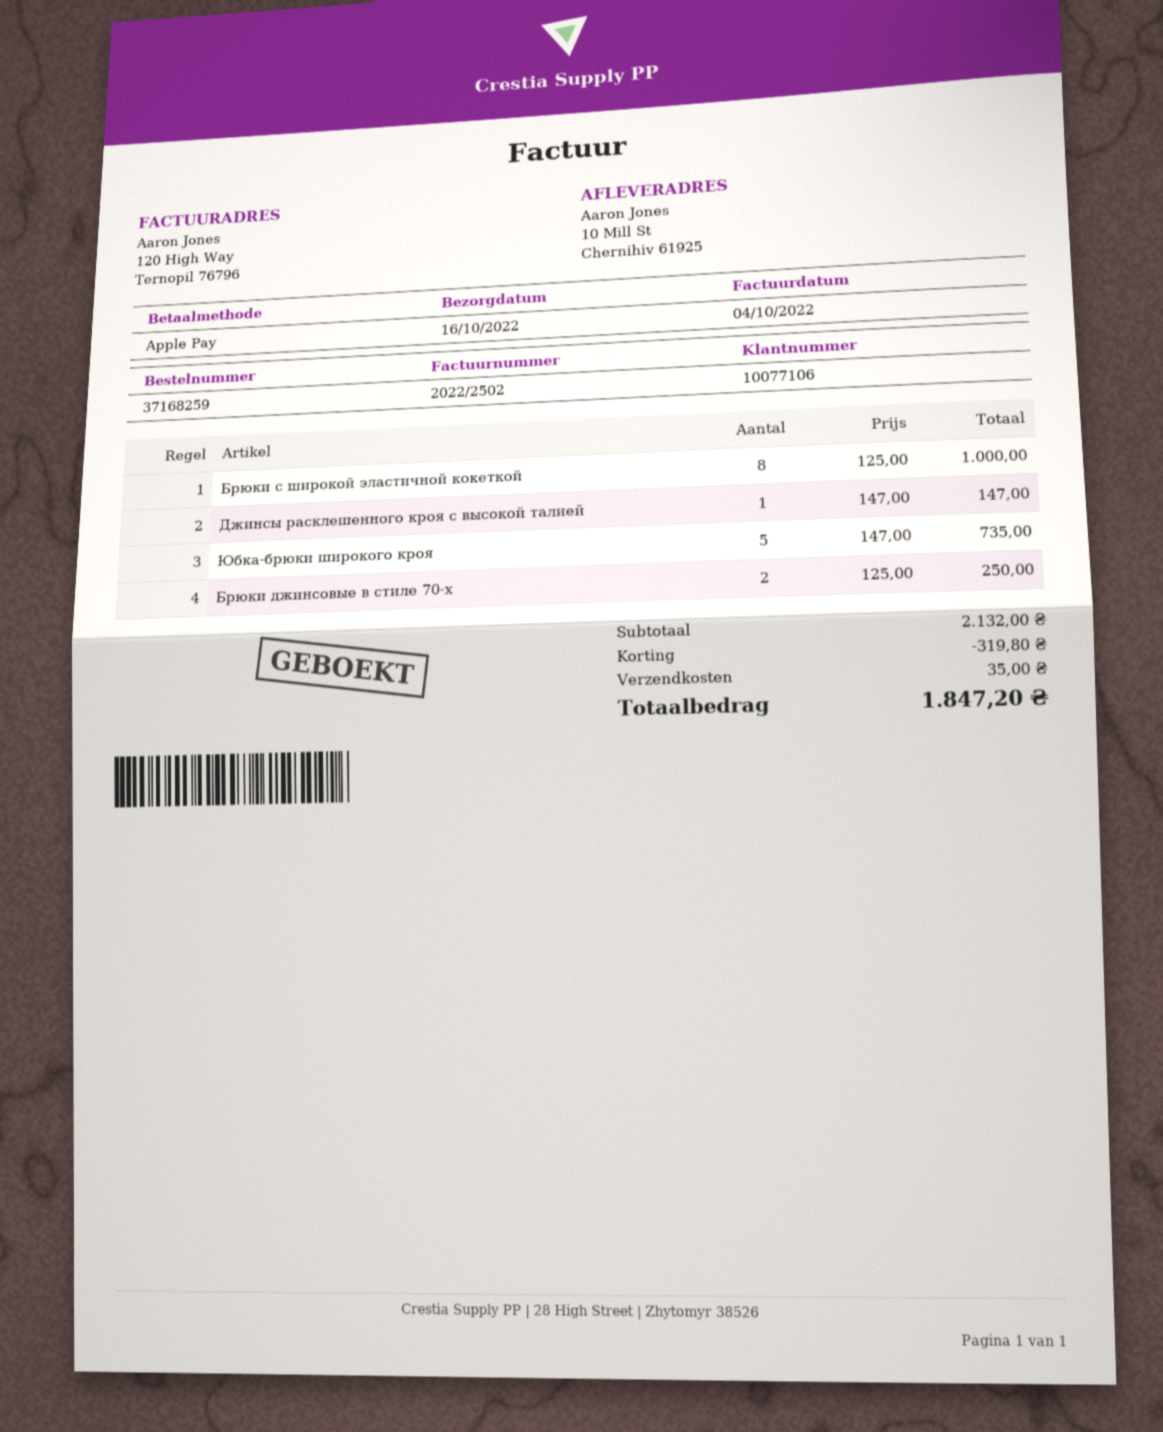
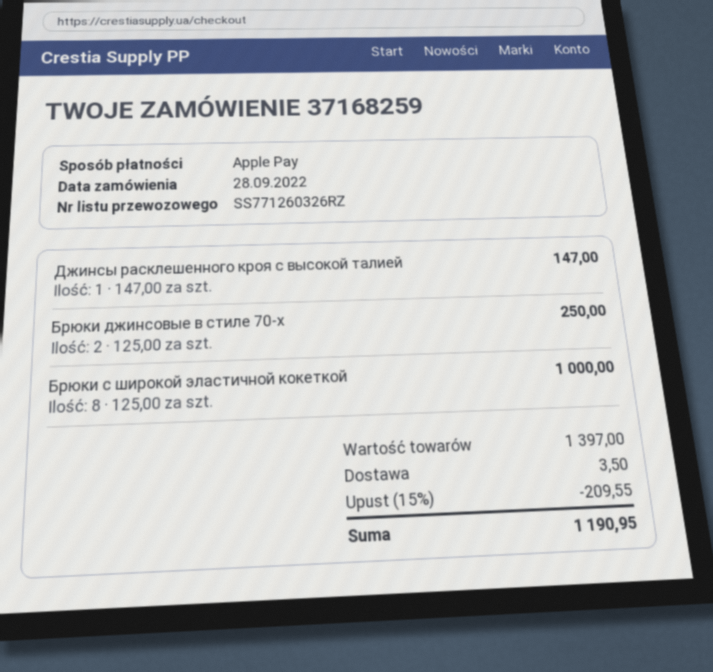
Юбка-брюки широкого кроя: 5 x 147.00 = 735.00 -> none
subtotal: 2132.00 -> 1397.00
discount: 319.80 -> 209.55
shipping: 35.00 -> 3.50
total: 1847.20 -> 1190.95

